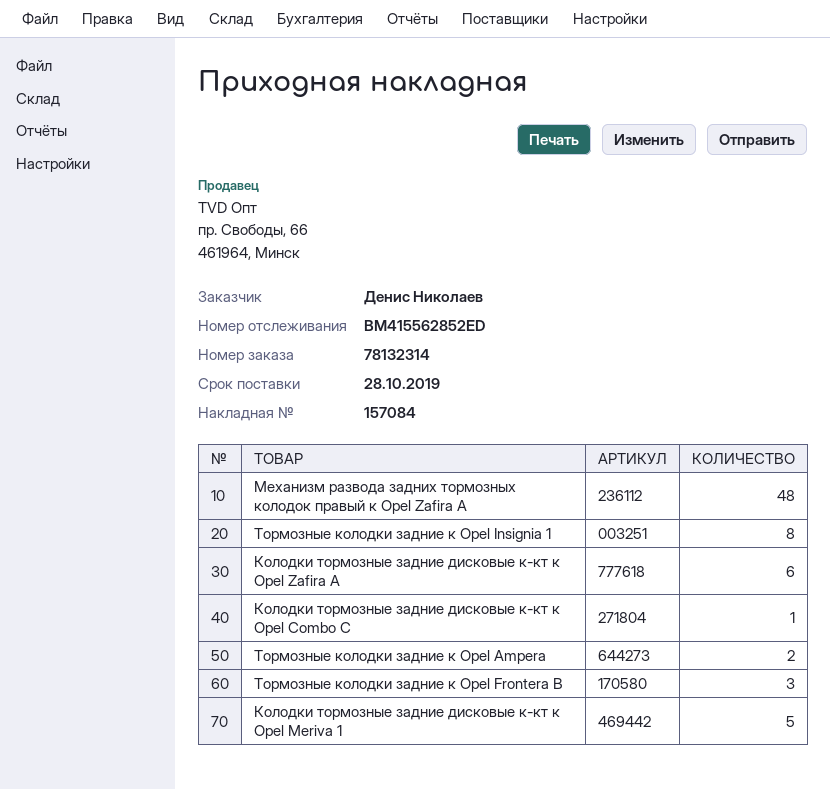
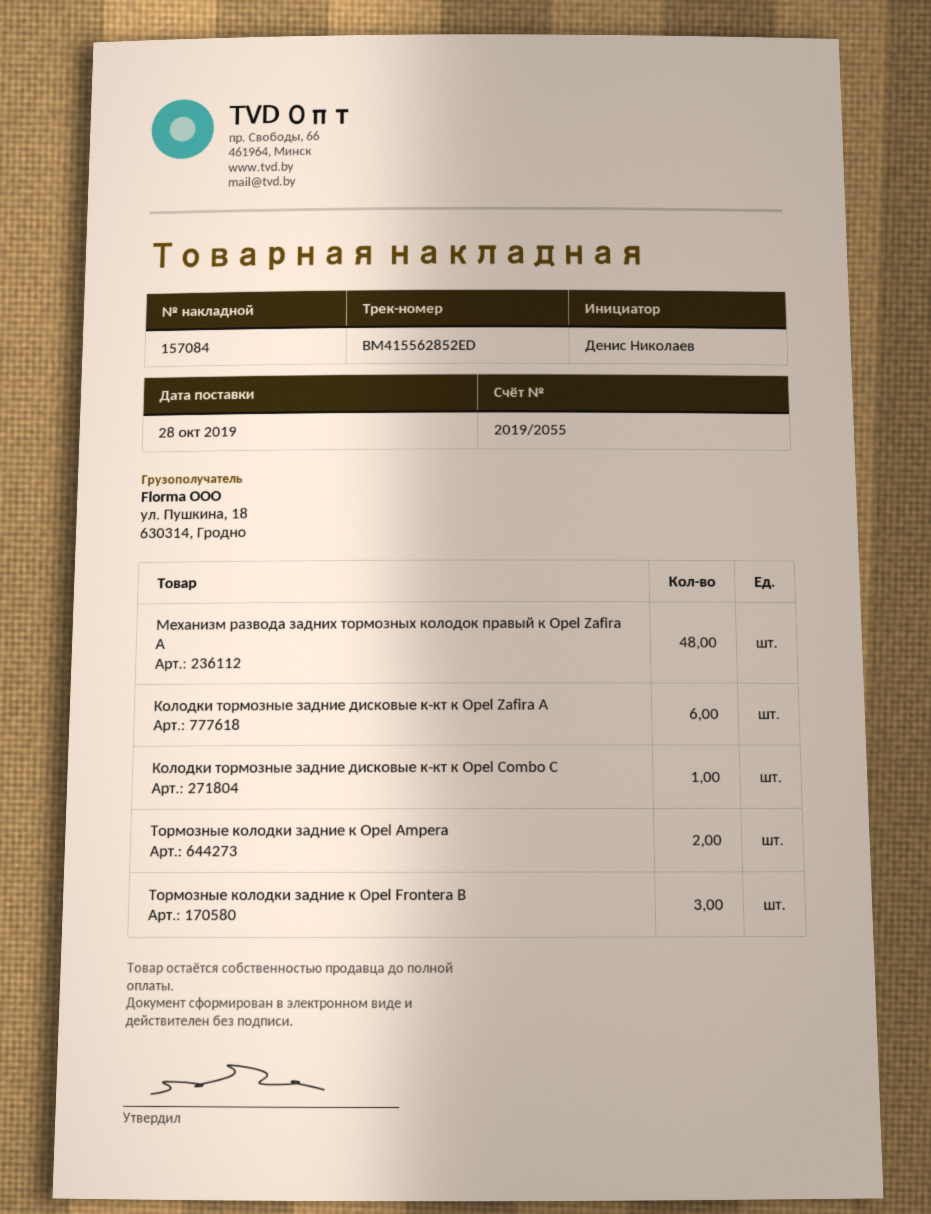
Тормозные колодки задние к Opel Insignia 1: 8 -> none
Колодки тормозные задние дисковые к-кт к Opel Meriva 1: 5 -> none

